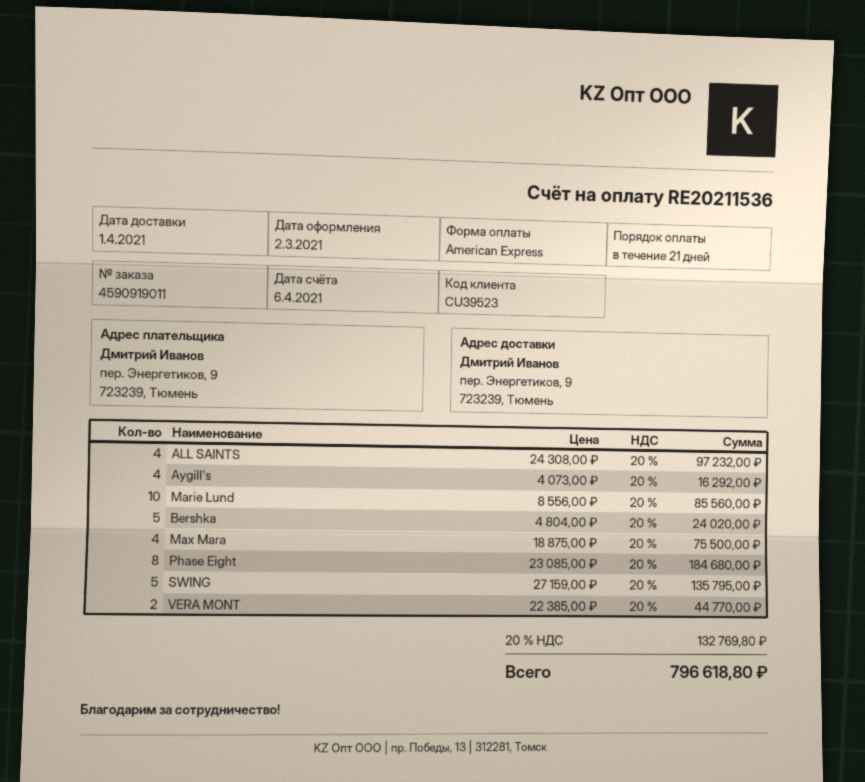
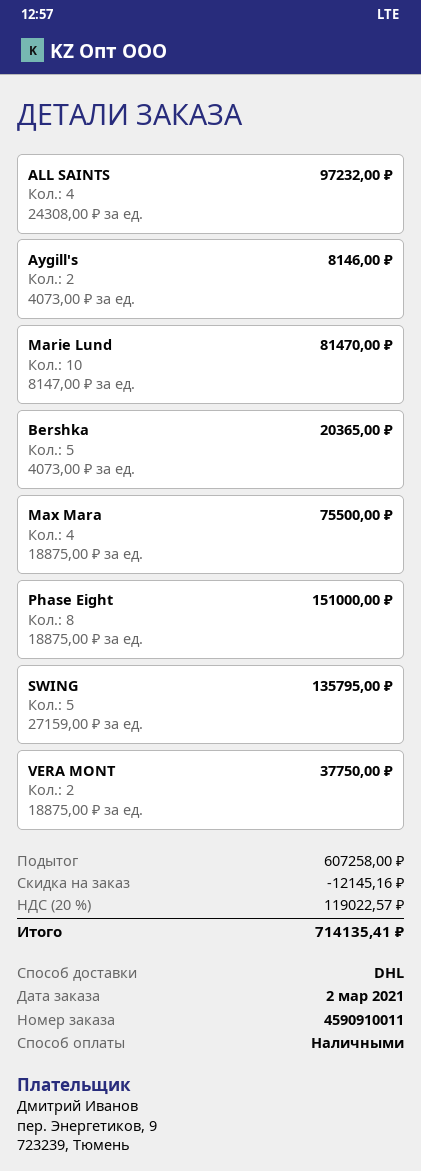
order number: 4590919011 -> 4590910011
payment method: American Express -> cash
Aygill's: 4 x 4073.00 = 16292.00 -> 2 x 4073.00 = 8146.00
Marie Lund: 10 x 8556.00 = 85560.00 -> 10 x 8147.00 = 81470.00
Bershka: 5 x 4804.00 = 24020.00 -> 5 x 4073.00 = 20365.00
Phase Eight: 8 x 23085.00 = 184680.00 -> 8 x 18875.00 = 151000.00
VERA MONT: 2 x 22385.00 = 44770.00 -> 2 x 18875.00 = 37750.00
discount: none -> 12145.16
tax: 20% = 132769.80 -> 20% = 119022.57
total: 796618.80 -> 714135.41

